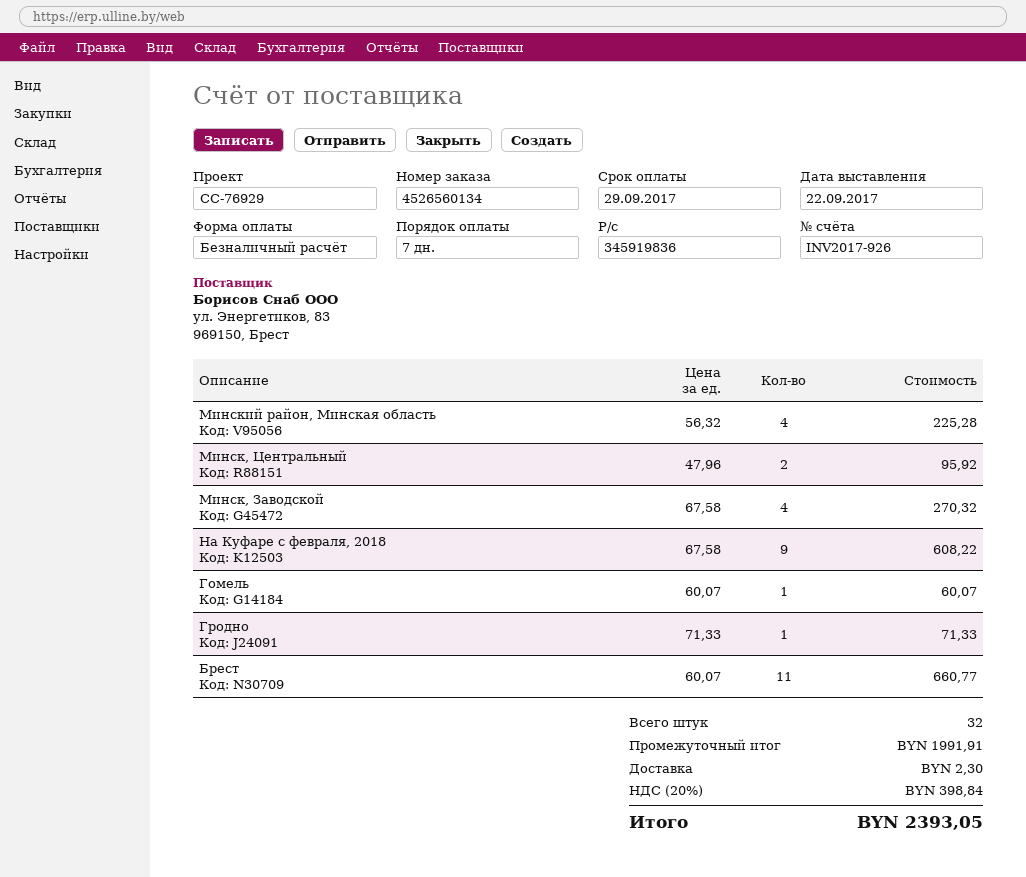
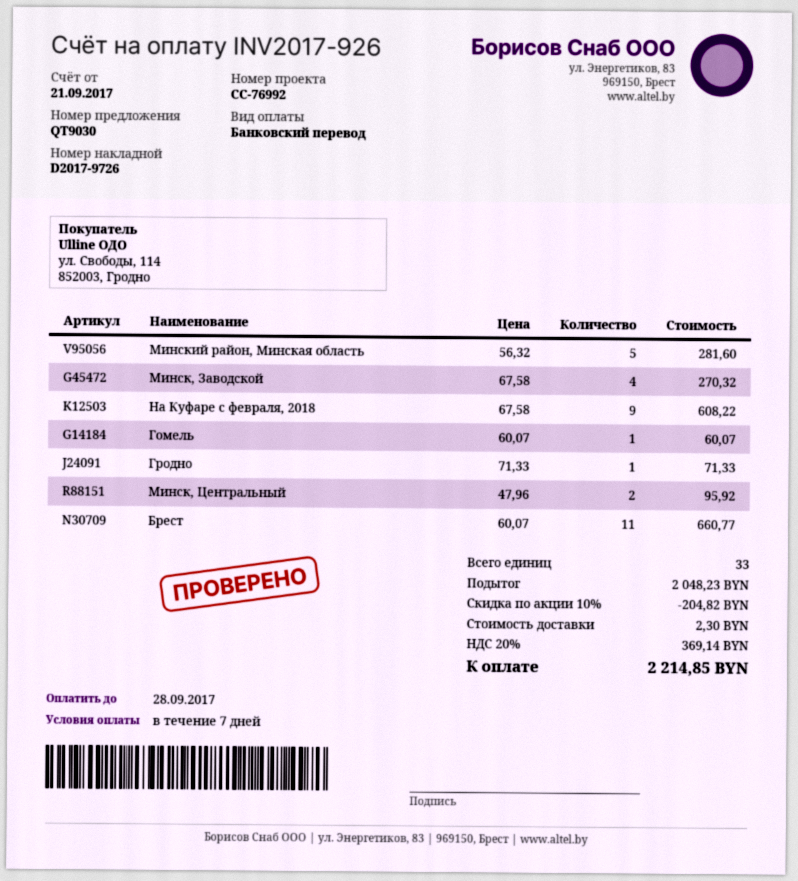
invoice date: 2017-09-22 -> 2017-09-21
due date: 2017-09-29 -> 2017-09-28
reference: CC-76929 -> CC-76992
Минский район, Минская область: 4 x 56.32 = 225.28 -> 5 x 56.32 = 281.60
total quantity: 32 -> 33
subtotal: 1991.91 -> 2048.23
discount: none -> 10% = 204.82
tax: 20% = 398.84 -> 20% = 369.14
total: 2393.05 -> 2214.85

